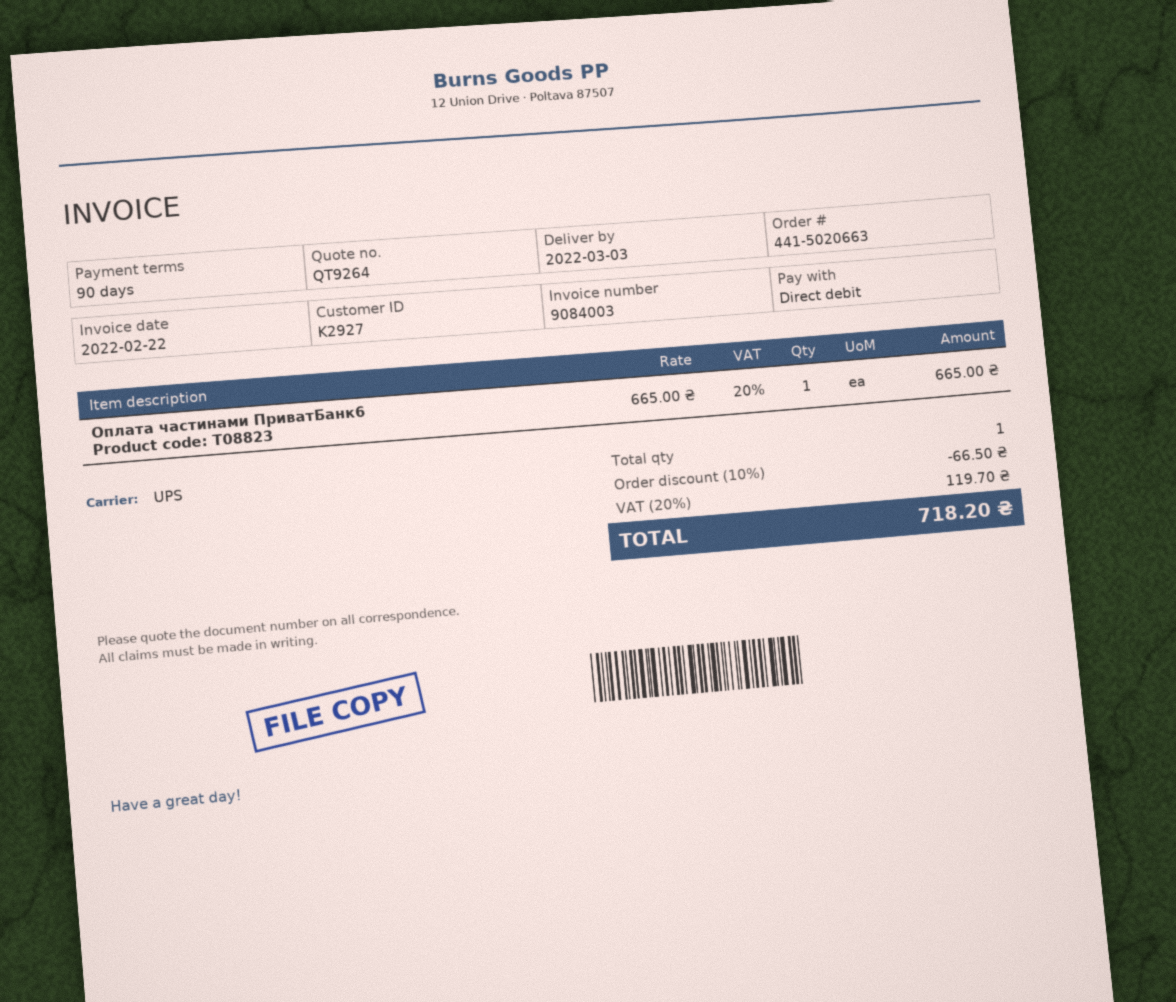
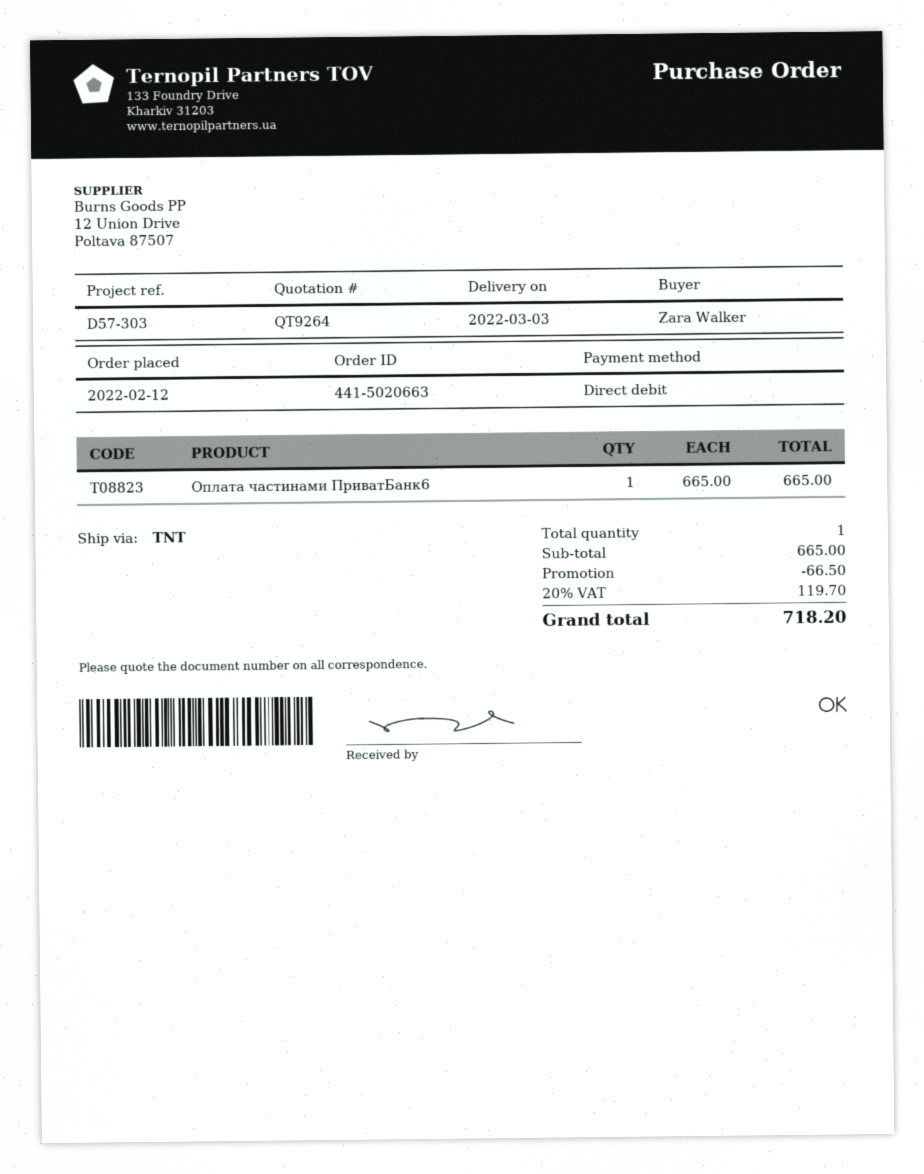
shipping method: UPS -> TNT

